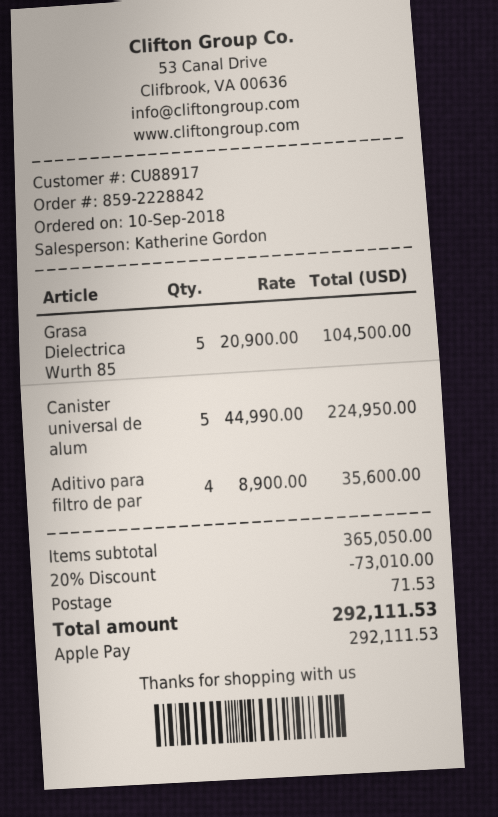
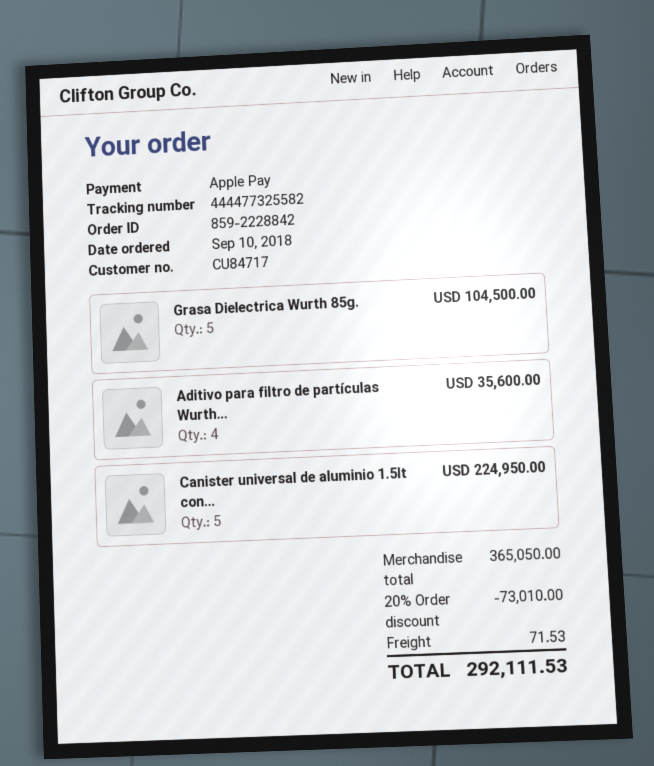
customer number: CU88917 -> CU84717

